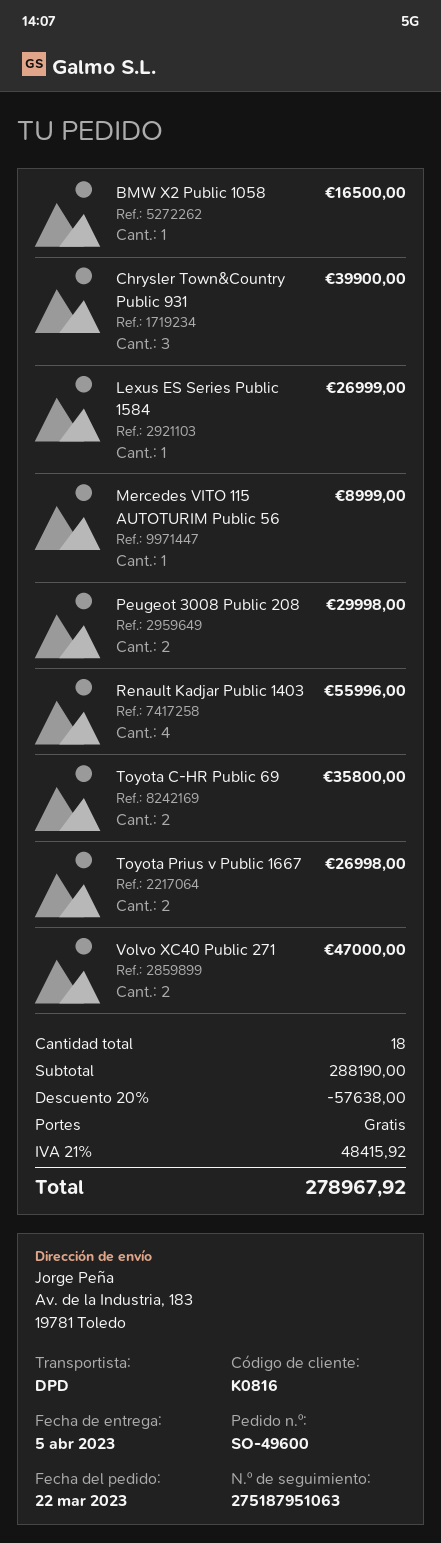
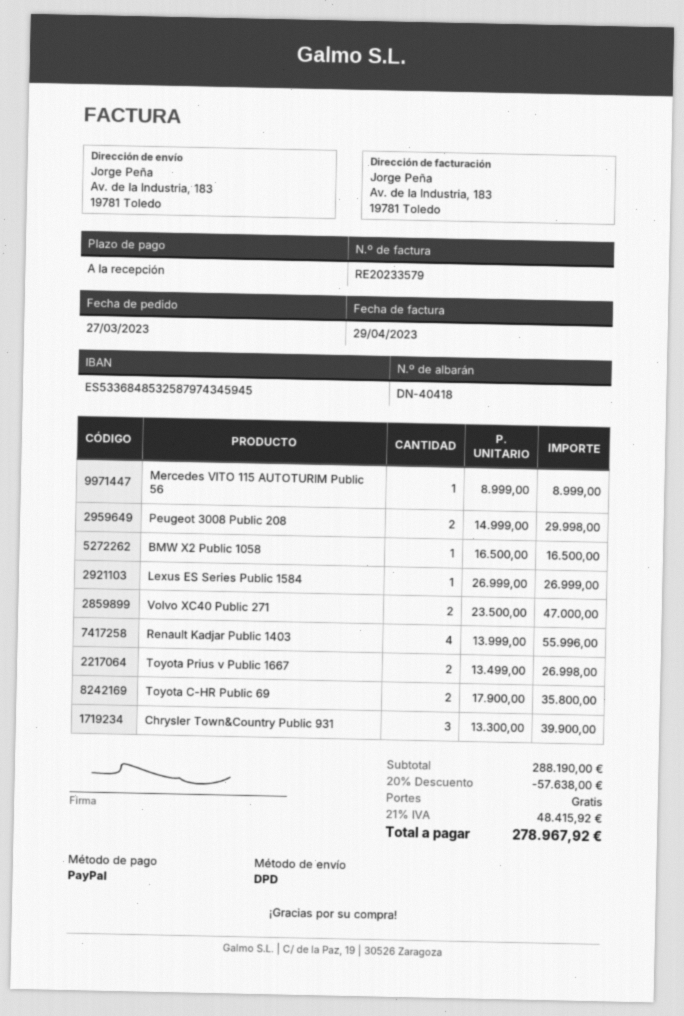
order date: 2023-03-22 -> 2023-03-27

